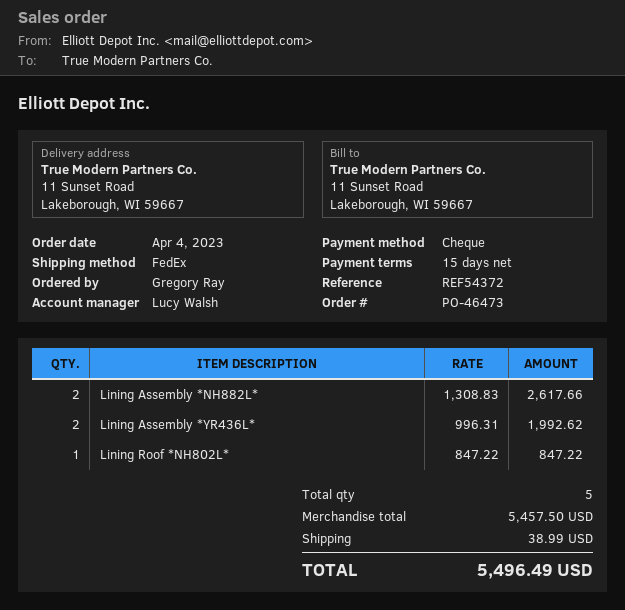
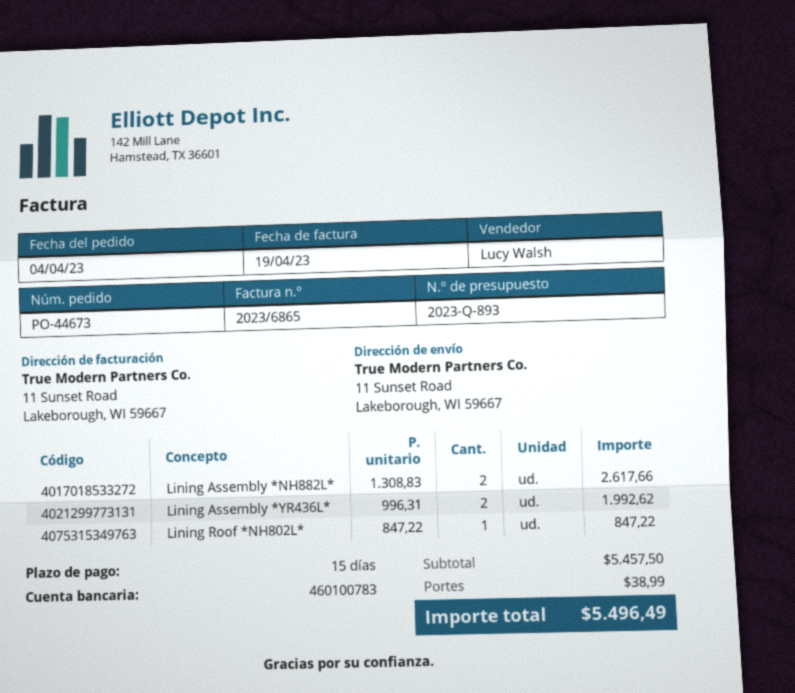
order number: PO-46473 -> PO-44673

